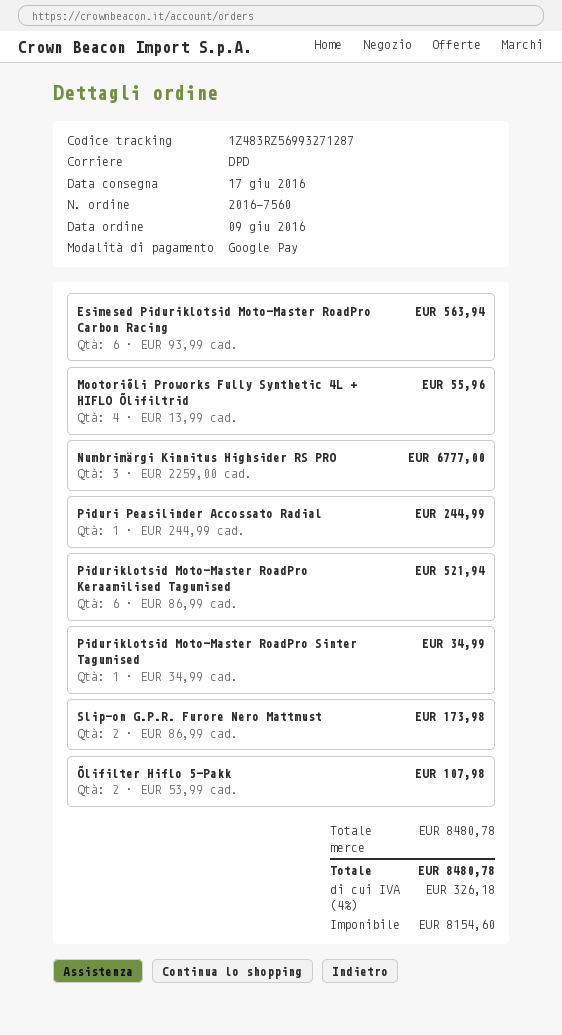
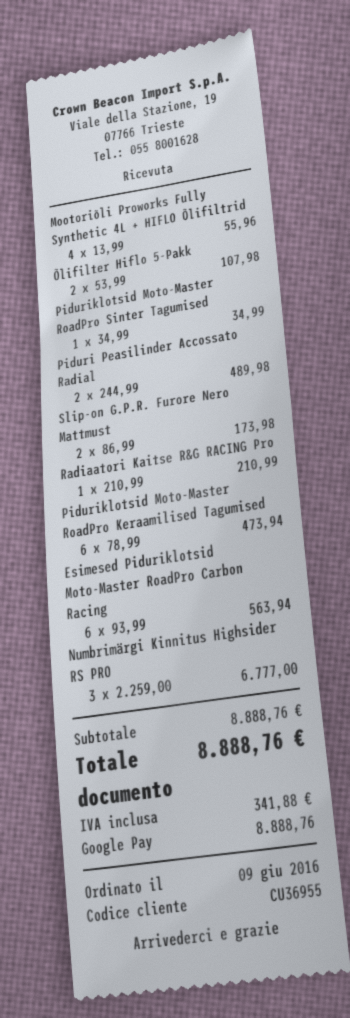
Piduri Peasilinder Accossato Radial: 1 x 244.99 = 244.99 -> 2 x 244.99 = 489.98
Piduriklotsid Moto-Master RoadPro Keraamilised Tagumised: 6 x 86.99 = 521.94 -> 6 x 78.99 = 473.94
Radiaatori Kaitse R&G RACING Pro: none -> 1 x 210.99 = 210.99
subtotal: 8480.78 -> 8888.76
tax: 326.18 -> 341.88
total: 8480.78 -> 8888.76

